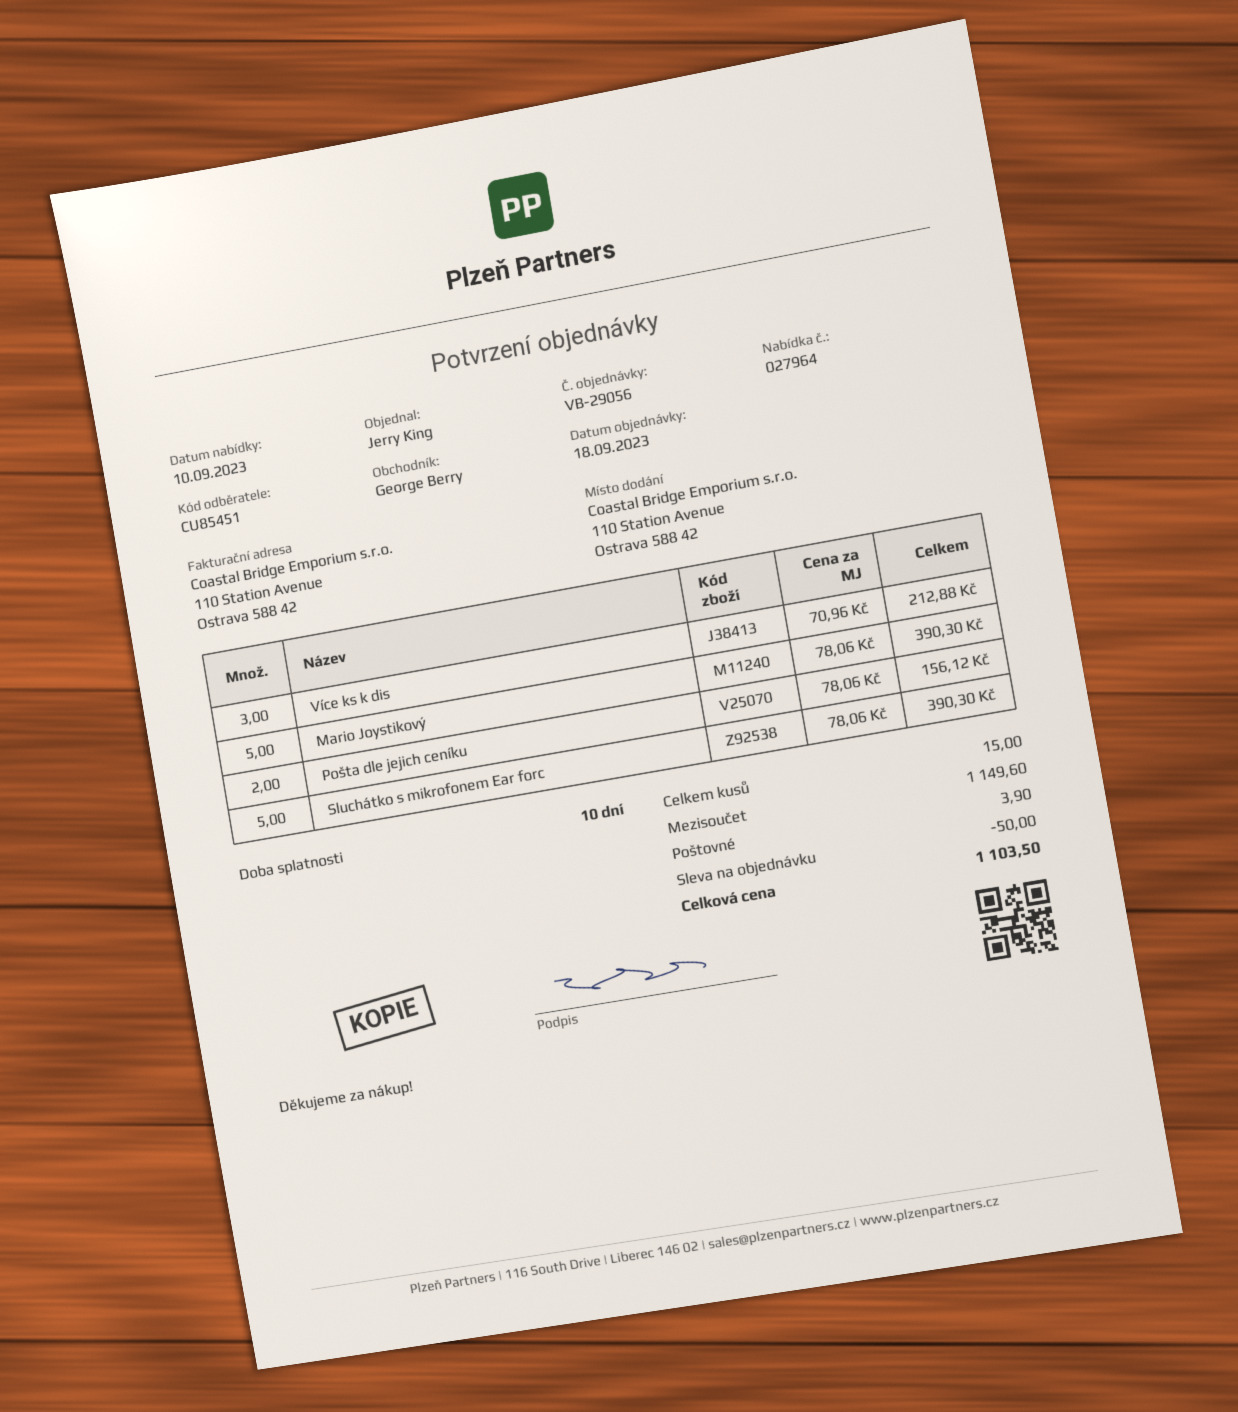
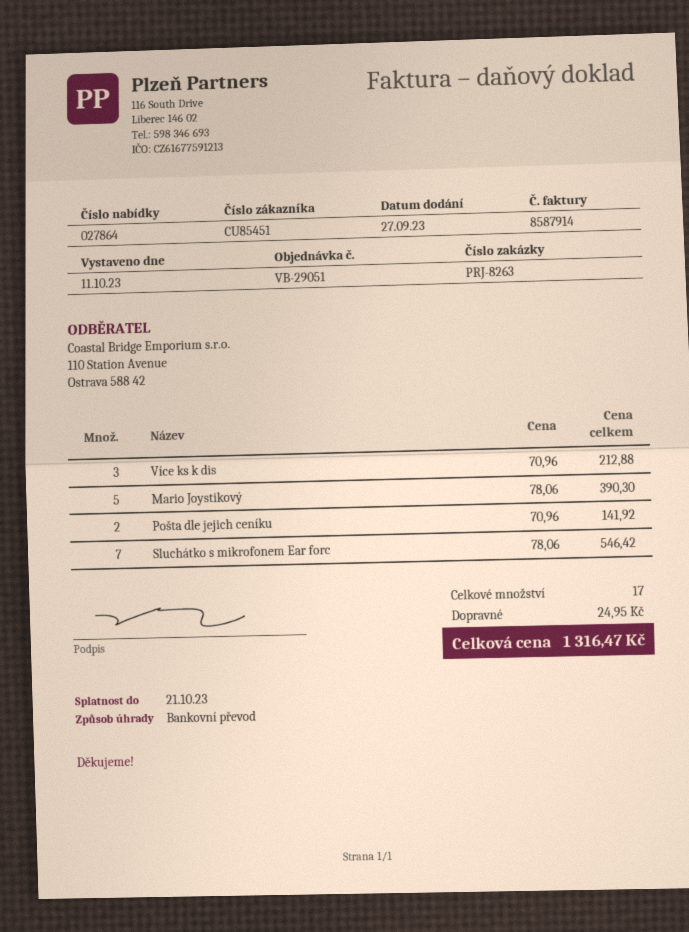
quote number: 027964 -> 027864
order number: VB-29056 -> VB-29051
Pošta dle jejich ceníku: 2 x 78.06 = 156.12 -> 2 x 70.96 = 141.92
Sluchátko s mikrofonem Ear forc: 5 x 78.06 = 390.30 -> 7 x 78.06 = 546.42
total quantity: 15 -> 17
discount: 50.00 -> none
shipping: 3.90 -> 24.95
total: 1103.50 -> 1316.47

